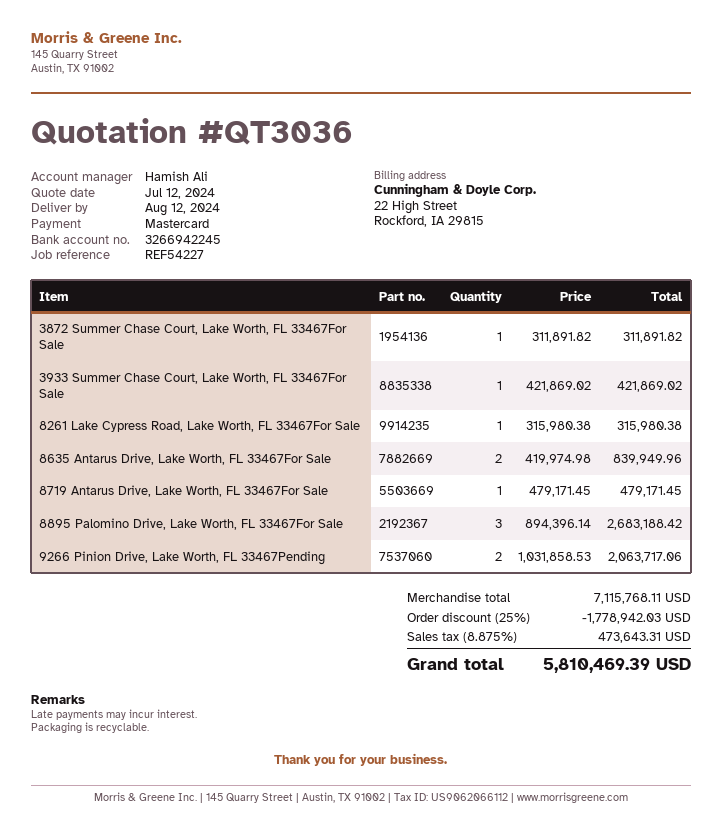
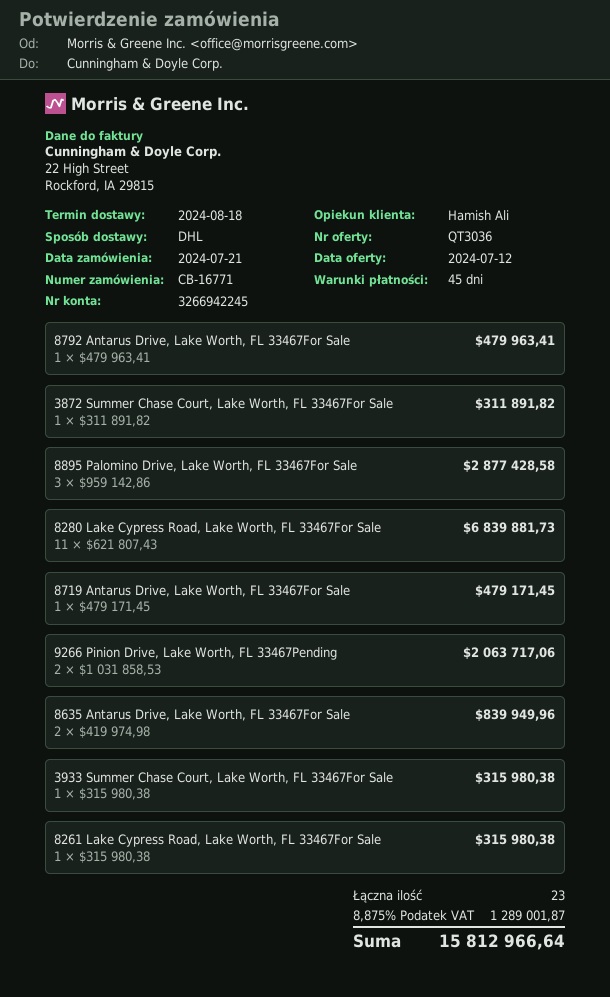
delivery date: 2024-08-12 -> 2024-08-18
3933 Summer Chase Court, Lake Worth, FL 33467For Sale: 1 x 421869.02 = 421869.02 -> 1 x 315980.38 = 315980.38
8895 Palomino Drive, Lake Worth, FL 33467For Sale: 3 x 894396.14 = 2683188.42 -> 3 x 959142.86 = 2877428.58
8792 Antarus Drive, Lake Worth, FL 33467For Sale: none -> 1 x 479963.41 = 479963.41
8280 Lake Cypress Road, Lake Worth, FL 33467For Sale: none -> 11 x 621807.43 = 6839881.73
discount: 25% = 1778942.03 -> none
tax: 8.875% = 473643.31 -> 8.875% = 1289001.87
total: 5810469.39 -> 15812966.64

